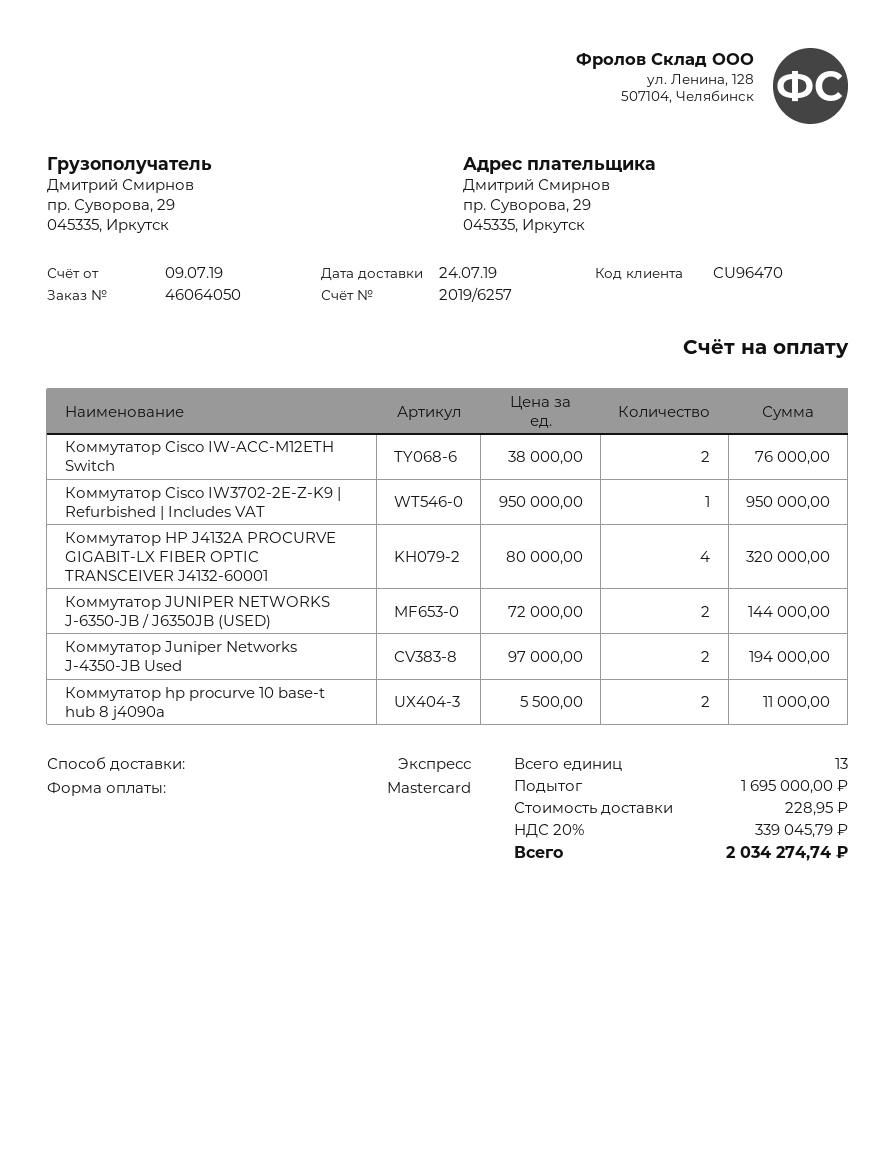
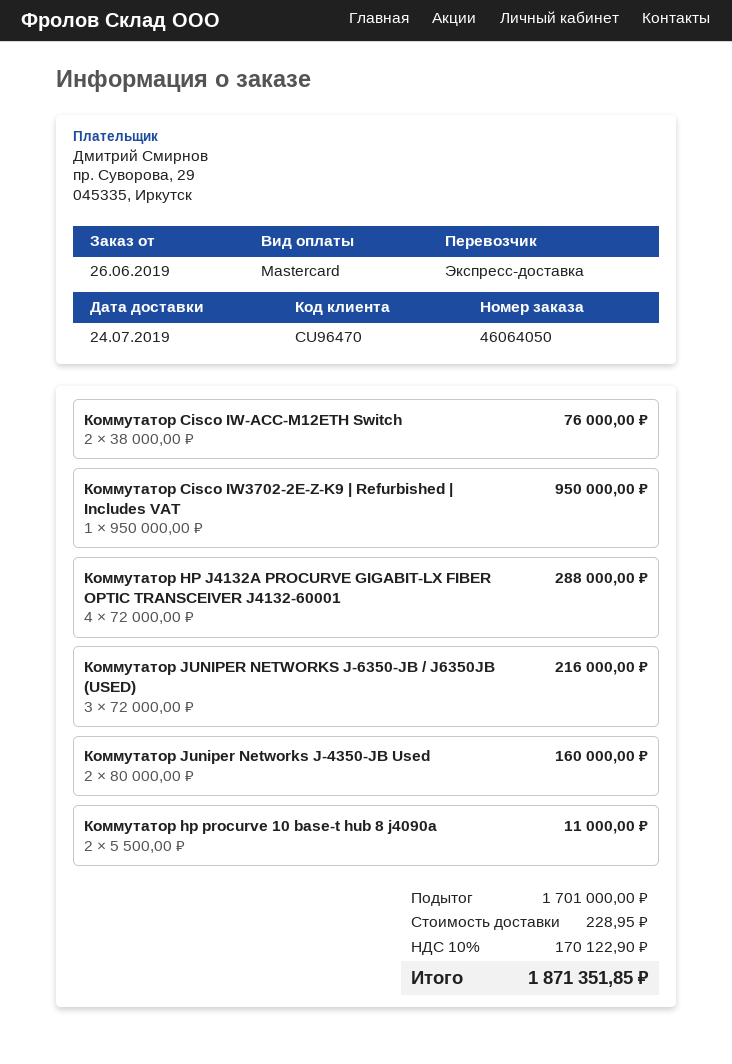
Коммутатор HP J4132A PROCURVE GIGABIT-LX FIBER OPTIC TRANSCEIVER J4132-60001: 4 x 80000.00 = 320000.00 -> 4 x 72000.00 = 288000.00
Коммутатор JUNIPER NETWORKS J-6350-JB / J6350JB (USED): 2 x 72000.00 = 144000.00 -> 3 x 72000.00 = 216000.00
Коммутатор Juniper Networks J-4350-JB Used: 2 x 97000.00 = 194000.00 -> 2 x 80000.00 = 160000.00
subtotal: 1695000.00 -> 1701000.00
tax: 20% = 339045.79 -> 10% = 170122.90
total: 2034274.74 -> 1871351.85

